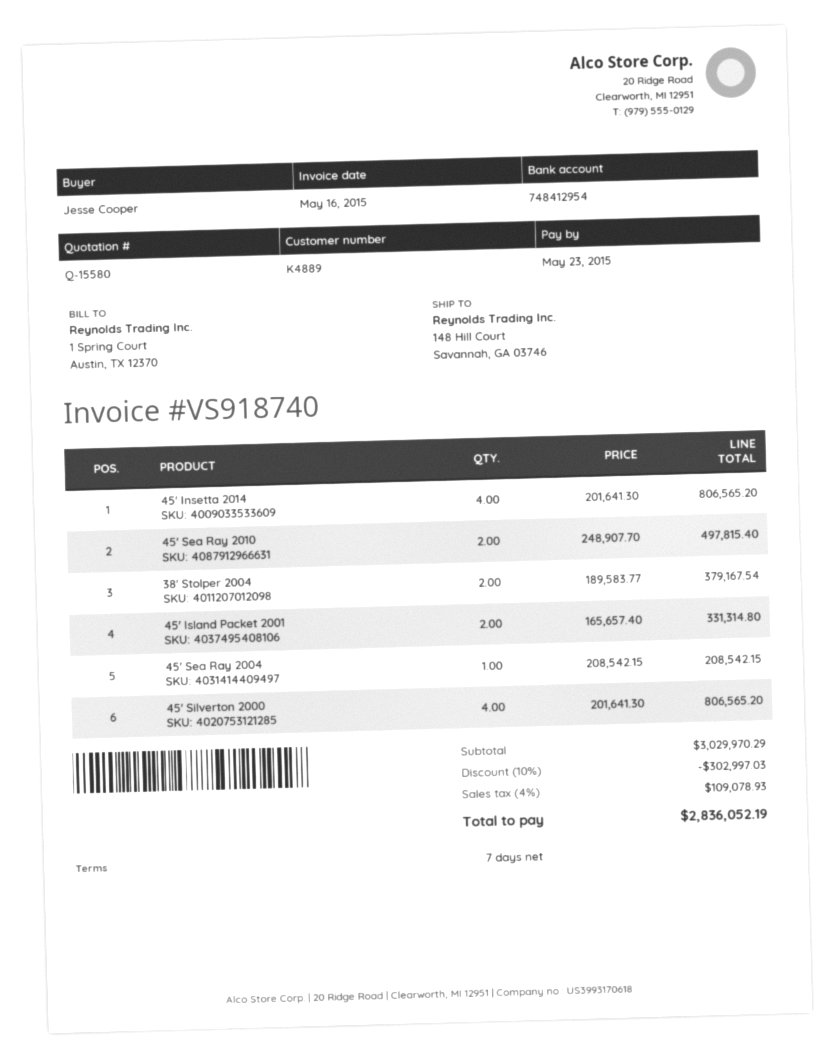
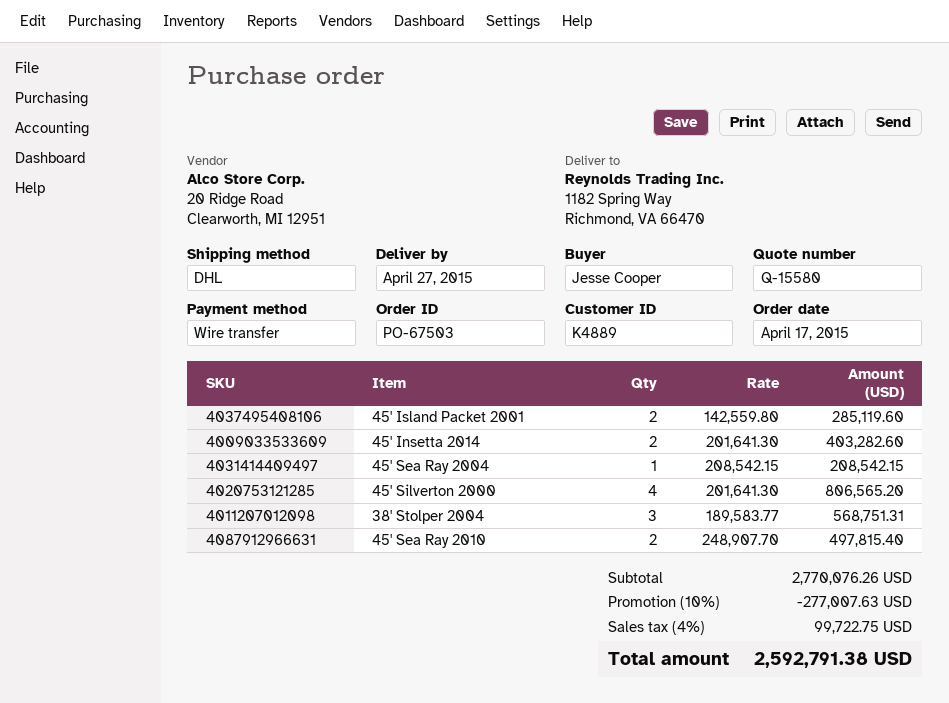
ship to: 148 Hill Court, Savannah, GA 03746 -> 1182 Spring Way, Richmond, VA 66470
45' Insetta 2014: 4 x 201641.30 = 806565.20 -> 2 x 201641.30 = 403282.60
38' Stolper 2004: 2 x 189583.77 = 379167.54 -> 3 x 189583.77 = 568751.31
45' Island Packet 2001: 2 x 165657.40 = 331314.80 -> 2 x 142559.80 = 285119.60
subtotal: 3029970.29 -> 2770076.26
discount: 10% = 302997.03 -> 10% = 277007.63
tax: 4% = 109078.93 -> 4% = 99722.75
total: 2836052.19 -> 2592791.38

